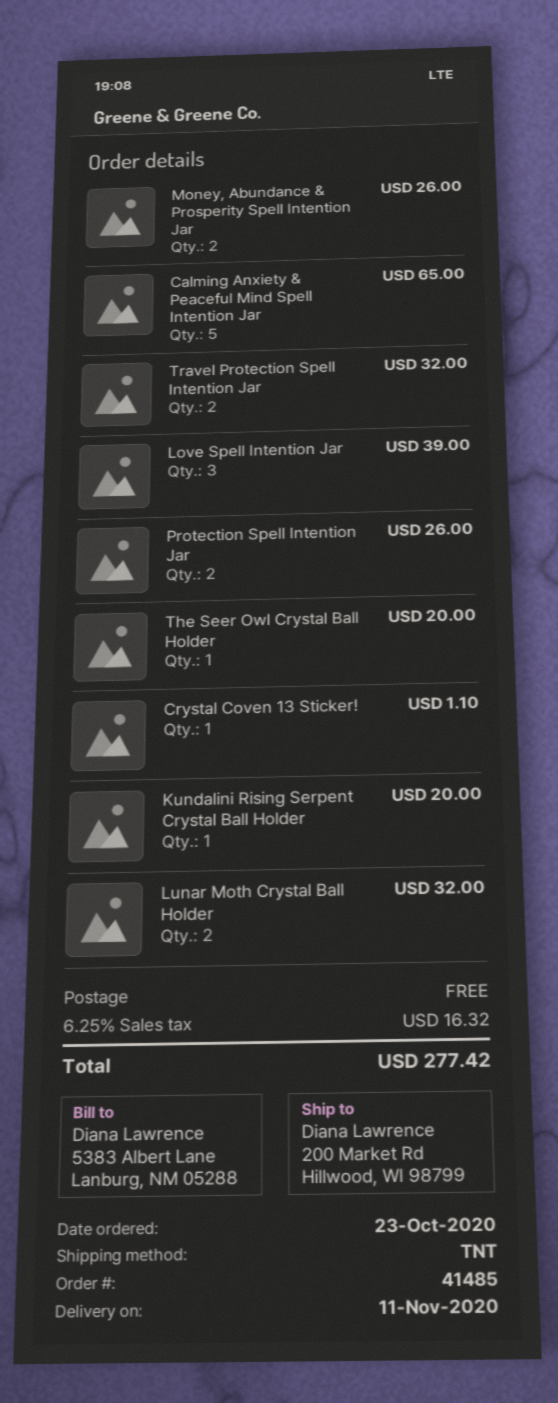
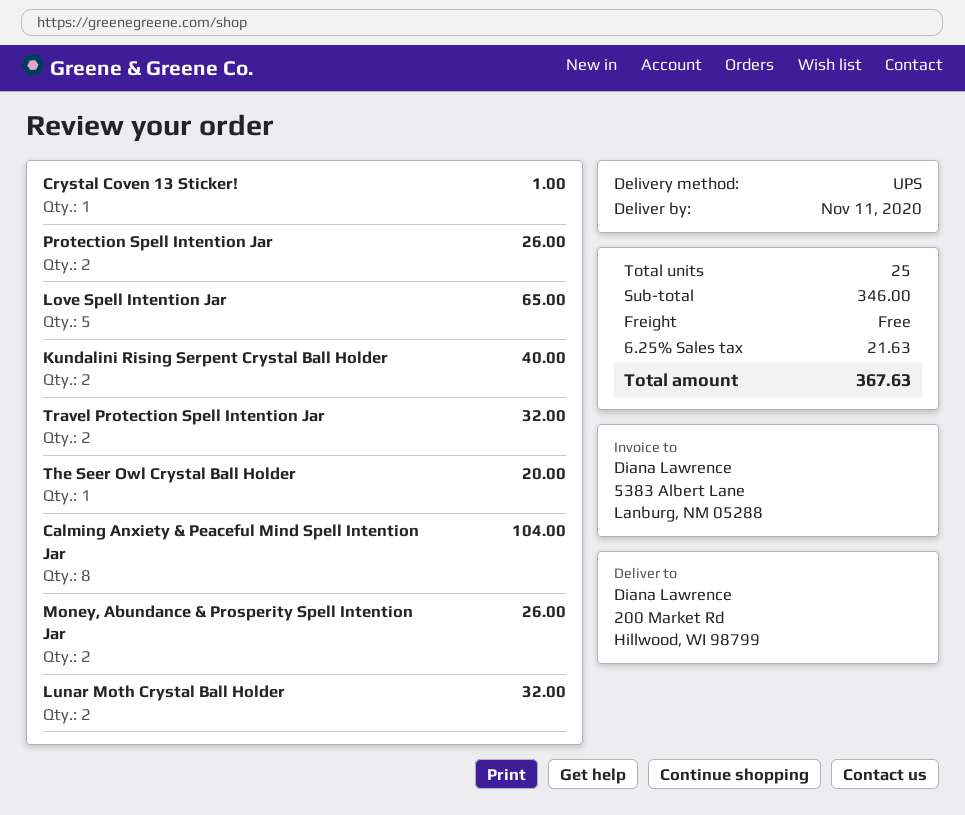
shipping method: TNT -> UPS
Calming Anxiety & Peaceful Mind Spell Intention Jar: 5 for 65.00 -> 8 for 104.00
Love Spell Intention Jar: 3 for 39.00 -> 5 for 65.00
Crystal Coven 13 Sticker!: 1 for 1.10 -> 1 for 1.00
Kundalini Rising Serpent Crystal Ball Holder: 1 for 20.00 -> 2 for 40.00
tax: 6.25% = 16.32 -> 6.25% = 21.63
total: 277.42 -> 367.63

